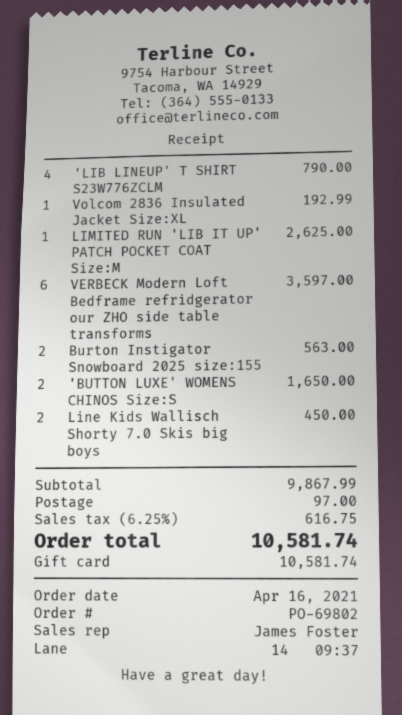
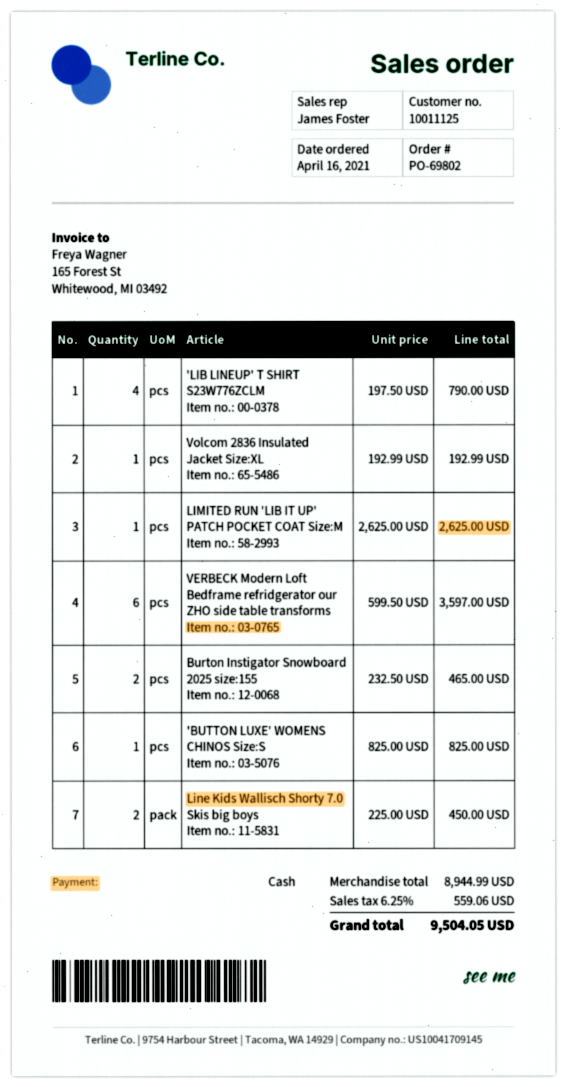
payment method: gift card -> cash
Burton Instigator Snowboard 2025 size:155: 2 for 563.00 -> 2 for 465.00
'BUTTON LUXE' WOMENS CHINOS Size:S: 2 for 1650.00 -> 1 for 825.00
subtotal: 9867.99 -> 8944.99
shipping: 97.00 -> none
tax: 6.25% = 616.75 -> 6.25% = 559.06
total: 10581.74 -> 9504.05

